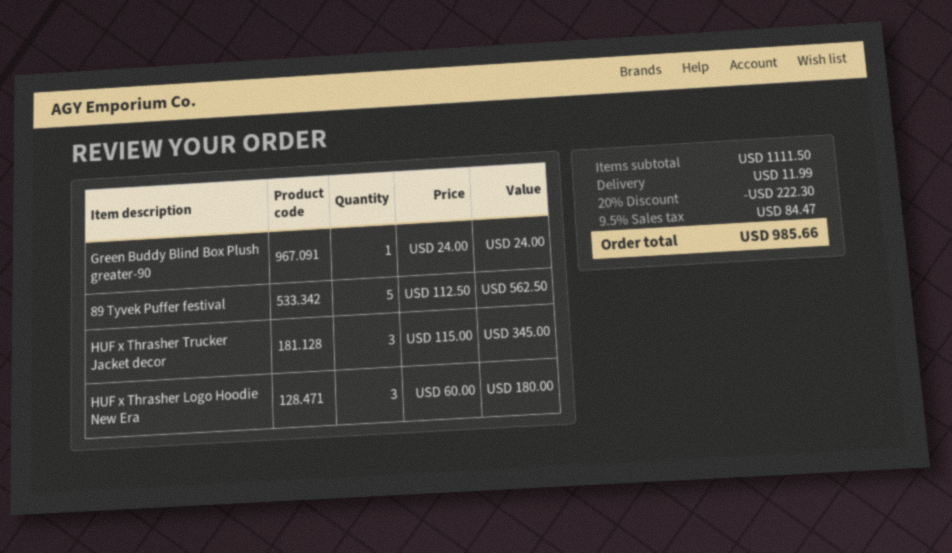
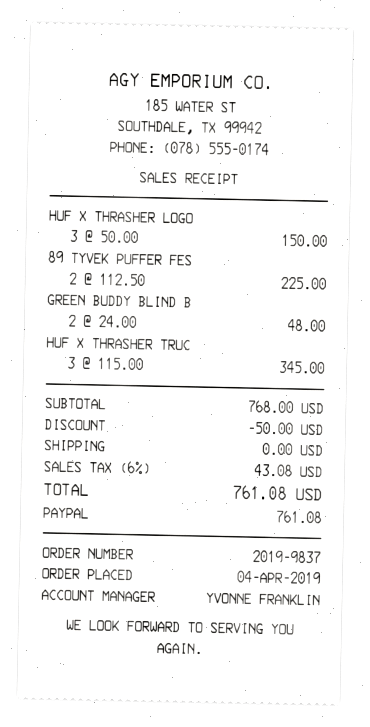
Green Buddy Blind Box Plush greater-90: 1 x 24.00 = 24.00 -> 2 x 24.00 = 48.00
89 Tyvek Puffer festival: 5 x 112.50 = 562.50 -> 2 x 112.50 = 225.00
HUF x Thrasher Logo Hoodie New Era: 3 x 60.00 = 180.00 -> 3 x 50.00 = 150.00
subtotal: 1111.50 -> 768.00
discount: 222.30 -> 50.00
shipping: 11.99 -> 0.00
tax: 9.5% = 84.47 -> 6% = 43.08
total: 985.66 -> 761.08

